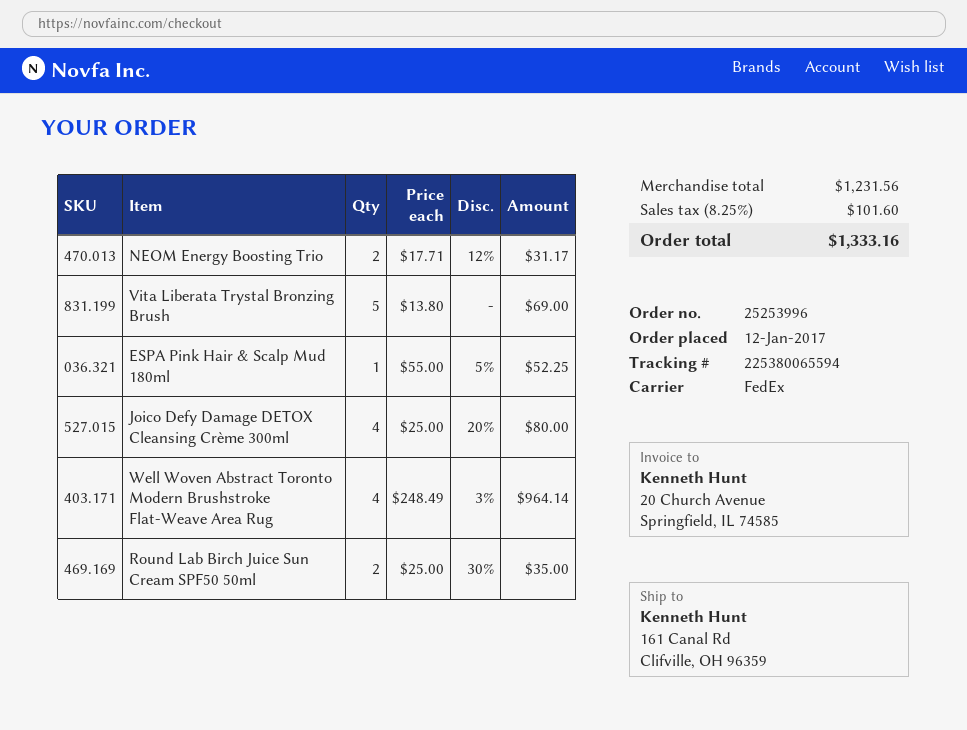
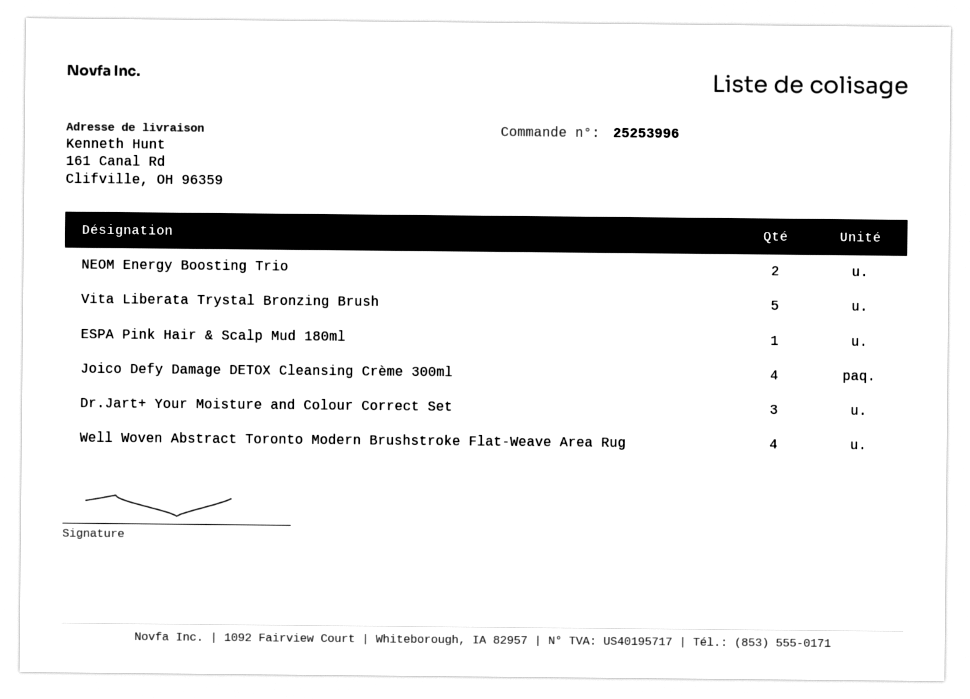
Round Lab Birch Juice Sun Cream SPF50 50ml: 2 -> none
Dr.Jart+ Your Moisture and Colour Correct Set: none -> 3

